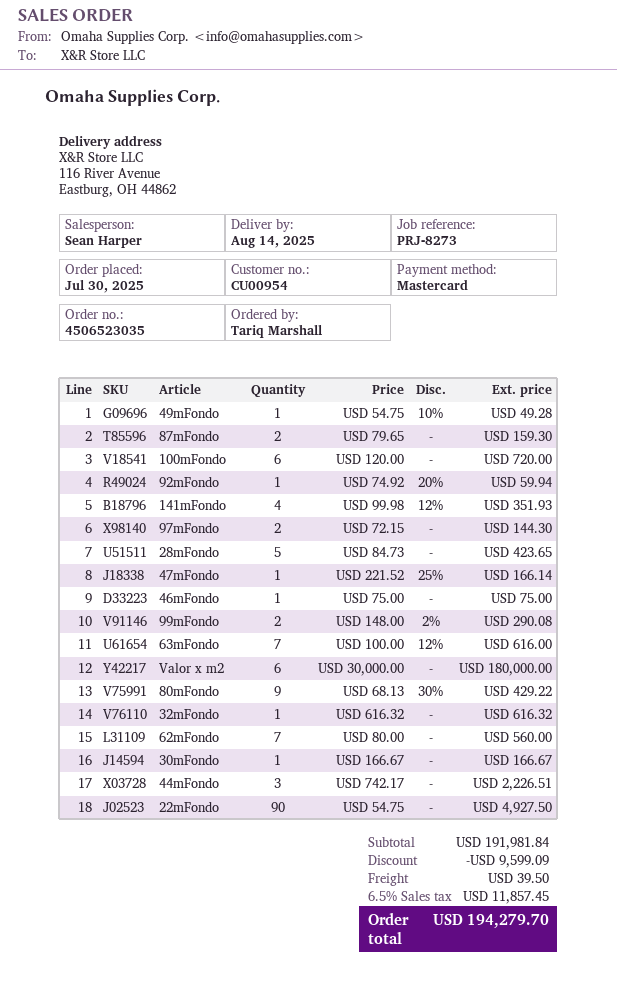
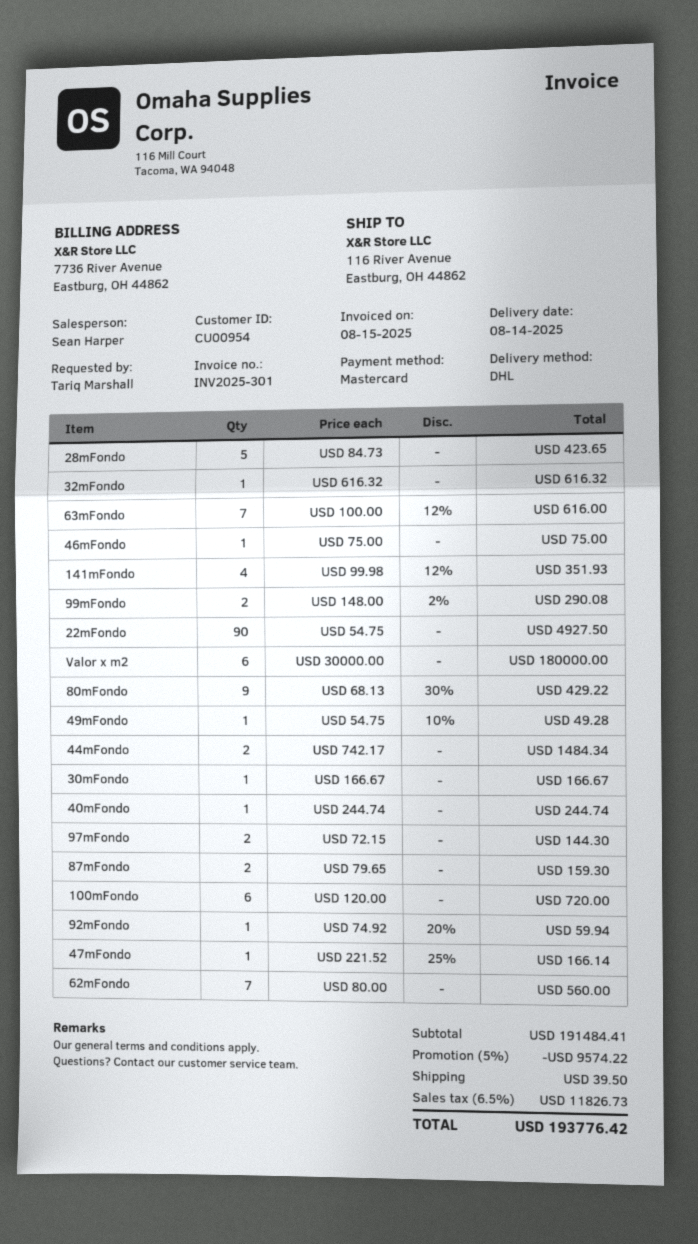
44mFondo: 3 x 742.17 = 2226.51 -> 2 x 742.17 = 1484.34
40mFondo: none -> 1 x 244.74 = 244.74
subtotal: 191981.84 -> 191484.41
discount: 9599.09 -> 9574.22
tax: 6.5% = 11857.45 -> 6.5% = 11826.73
total: 194279.70 -> 193776.42

